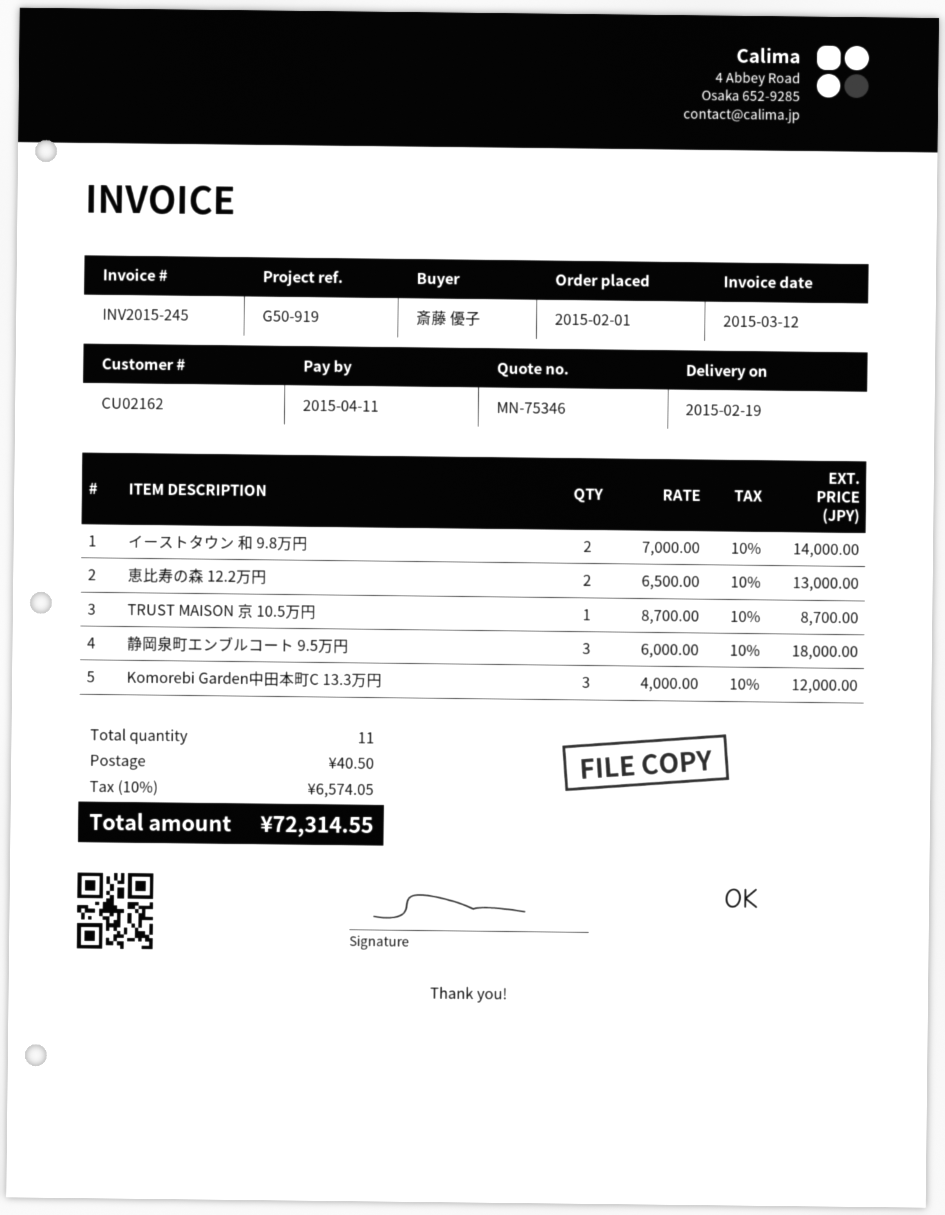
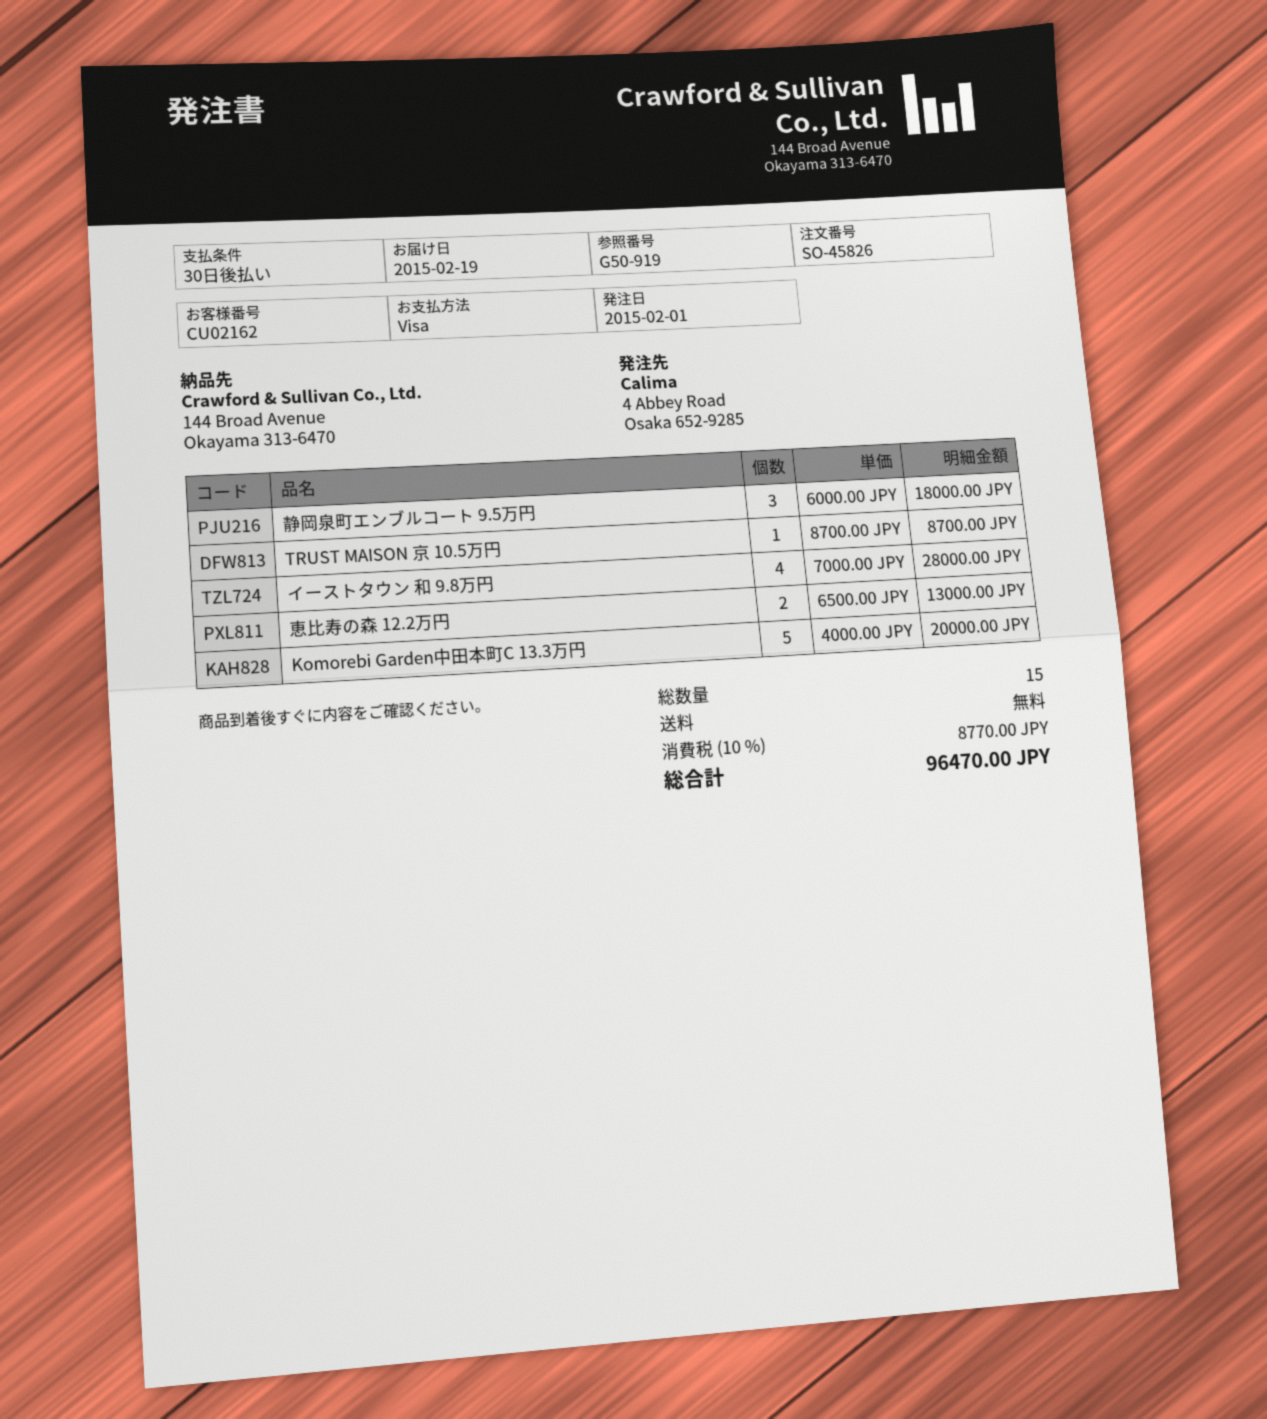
イーストタウン 和 9.8万円: 2 x 7000.00 = 14000.00 -> 4 x 7000.00 = 28000.00
Komorebi Garden中田本町C 13.3万円: 3 x 4000.00 = 12000.00 -> 5 x 4000.00 = 20000.00
total quantity: 11 -> 15
shipping: 40.50 -> 0.00
tax: 10% = 6574.05 -> 10% = 8770.00
total: 72314.55 -> 96470.00

